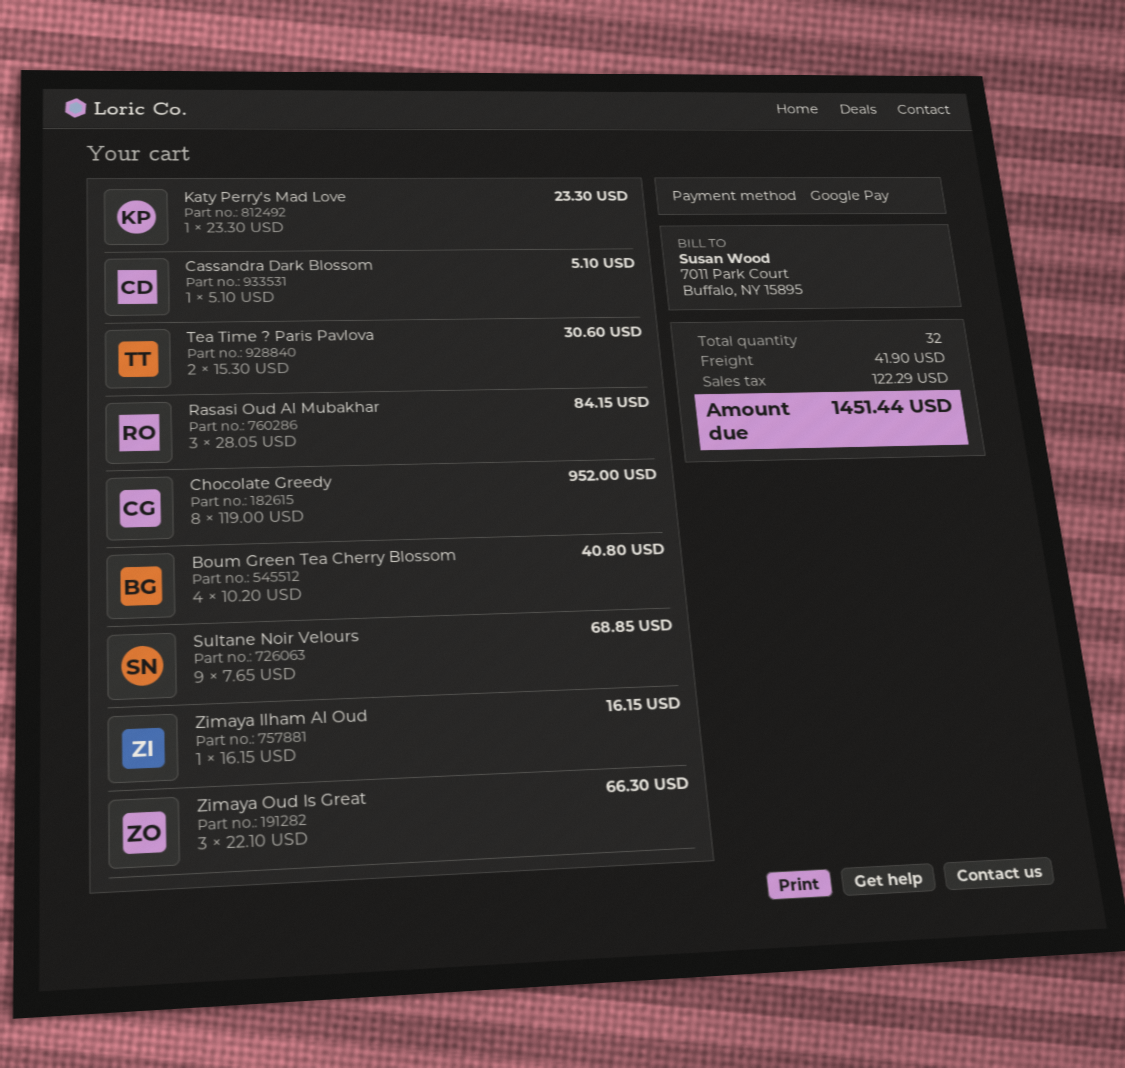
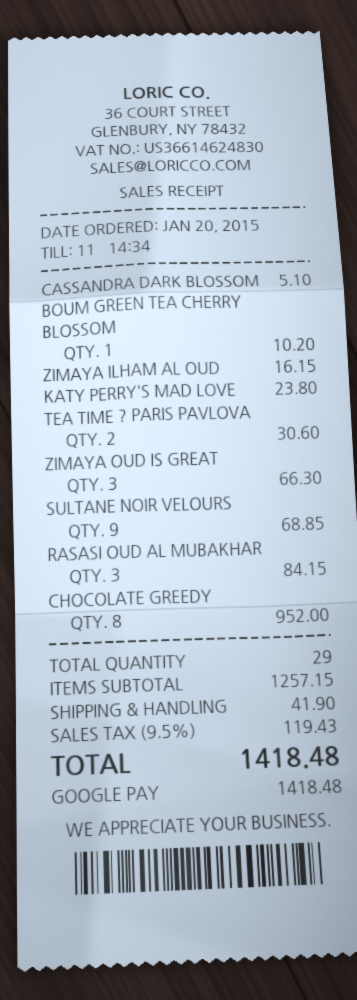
Katy Perry's Mad Love: 1 for 23.30 -> 1 for 23.80
Boum Green Tea Cherry Blossom: 4 for 40.80 -> 1 for 10.20
total quantity: 32 -> 29
tax: 122.29 -> 119.43
total: 1451.44 -> 1418.48

